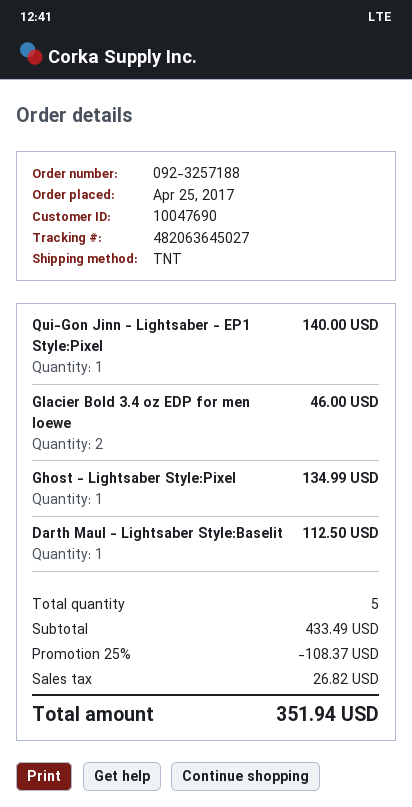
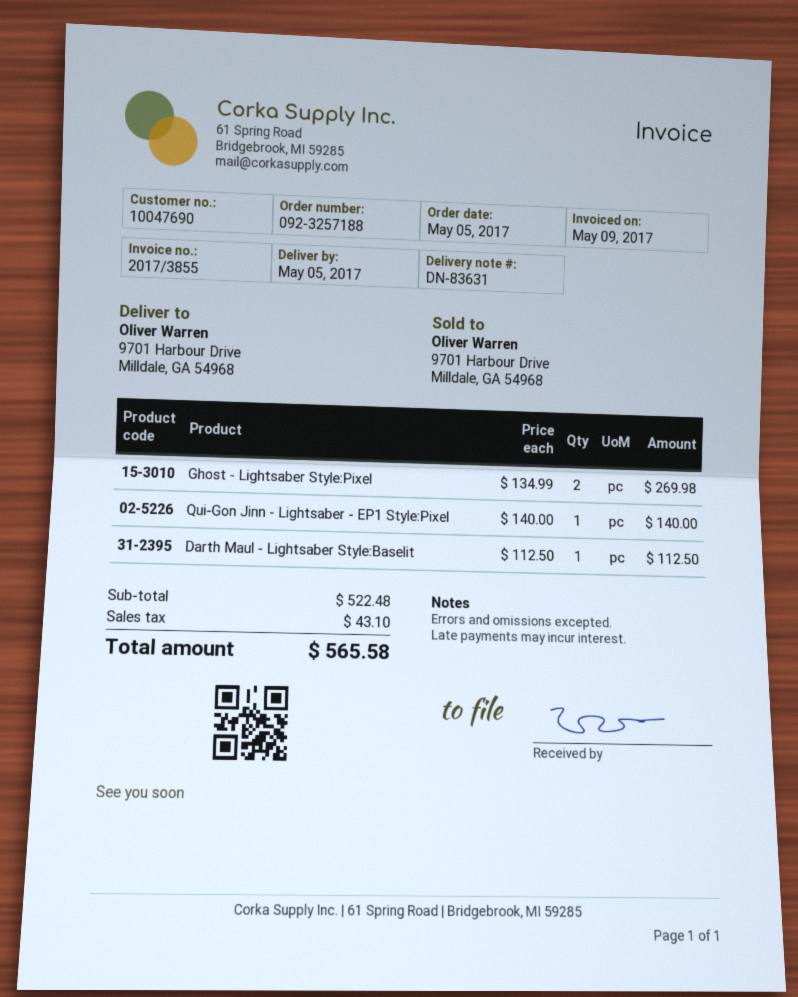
order date: 2017-04-25 -> 2017-05-05
Glacier Bold 3.4 oz EDP for men loewe: 2 for 46.00 -> none
Ghost - Lightsaber Style:Pixel: 1 for 134.99 -> 2 for 269.98
subtotal: 433.49 -> 522.48
discount: 25% = 108.37 -> none
tax: 26.82 -> 43.10
total: 351.94 -> 565.58

